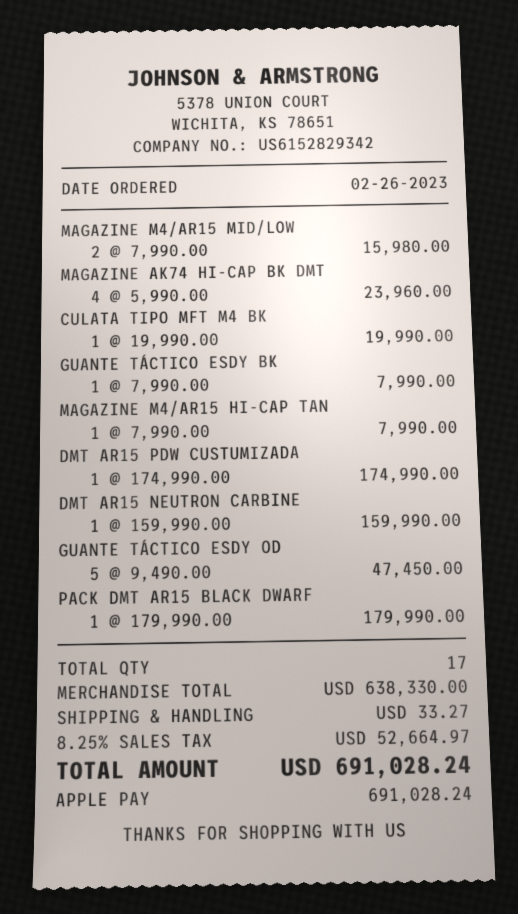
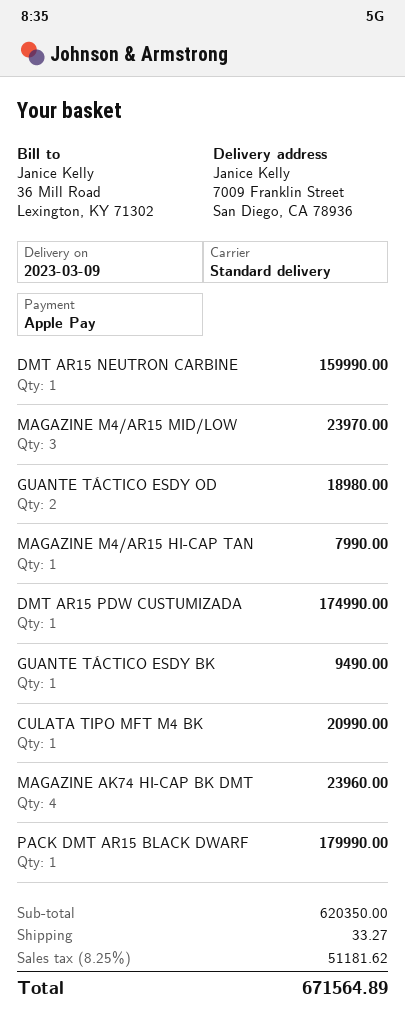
MAGAZINE M4/AR15 MID/LOW: 2 for 15980.00 -> 3 for 23970.00
CULATA TIPO MFT M4 BK: 1 for 19990.00 -> 1 for 20990.00
GUANTE TÁCTICO ESDY BK: 1 for 7990.00 -> 1 for 9490.00
GUANTE TÁCTICO ESDY OD: 5 for 47450.00 -> 2 for 18980.00
subtotal: 638330.00 -> 620350.00
tax: 8.25% = 52664.97 -> 8.25% = 51181.62
total: 691028.24 -> 671564.89

